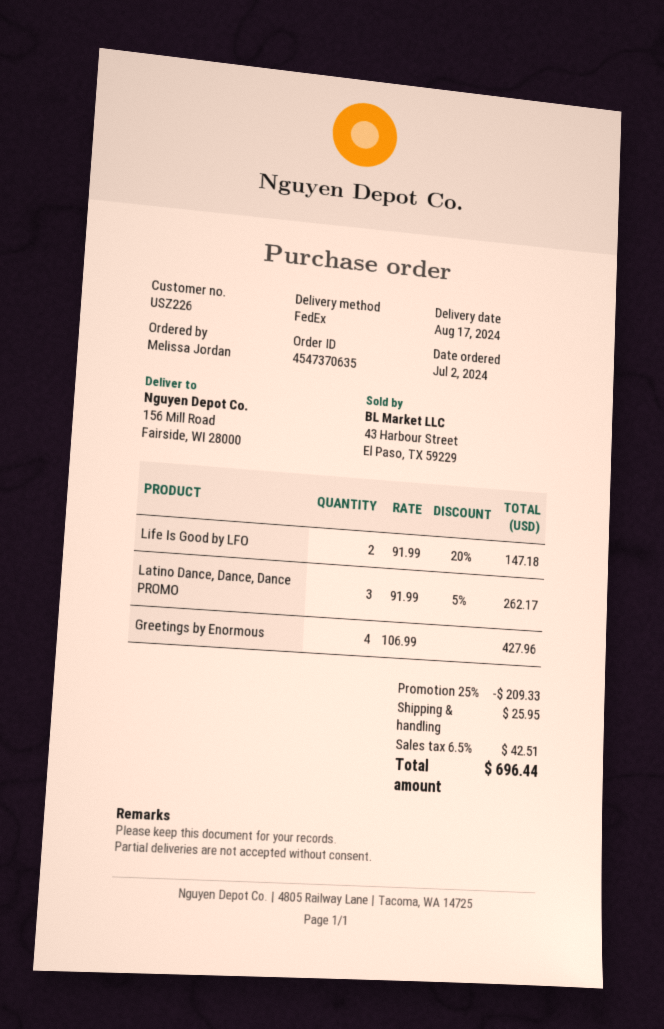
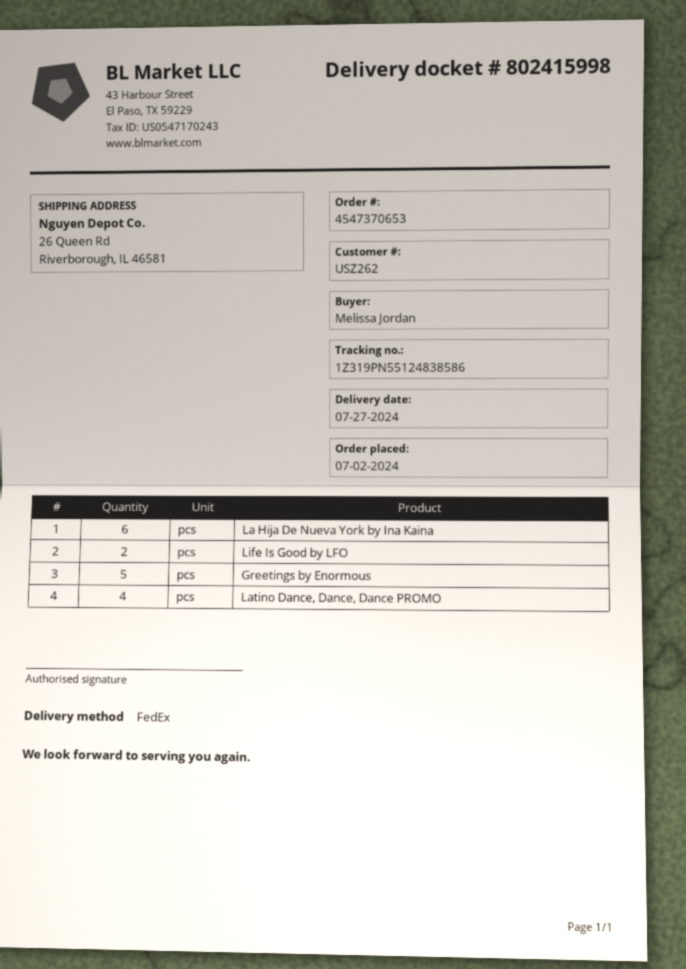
order number: 4547370635 -> 4547370653
delivery date: 2024-08-17 -> 2024-07-27
customer number: USZ226 -> USZ262
ship to: 156 Mill Road, Fairside, WI 28000 -> 26 Queen Rd, Riverborough, IL 46581
Latino Dance, Dance, Dance PROMO: 3 -> 4
Greetings by Enormous: 4 -> 5
La Hija De Nueva York by Ina Kaina: none -> 6

